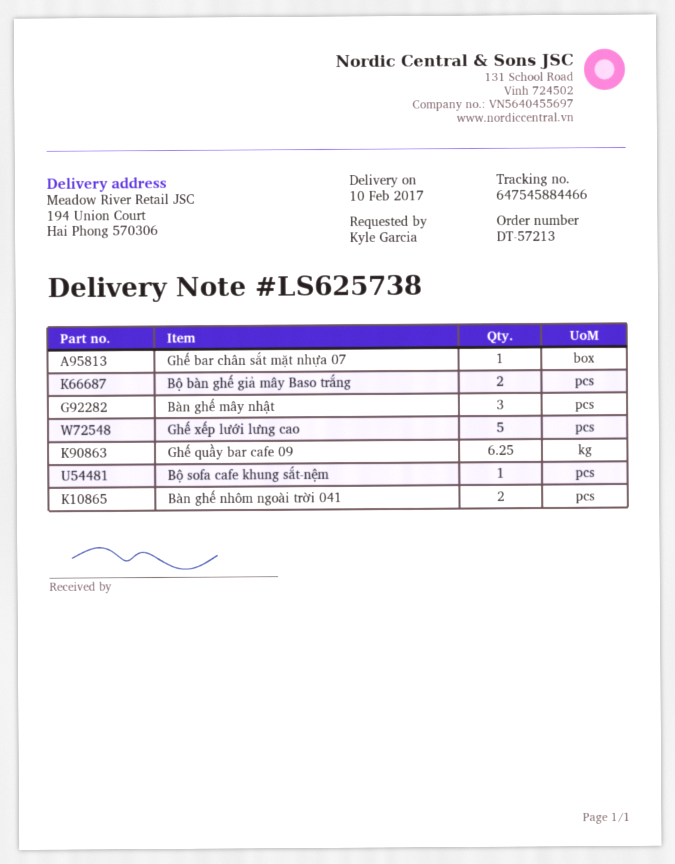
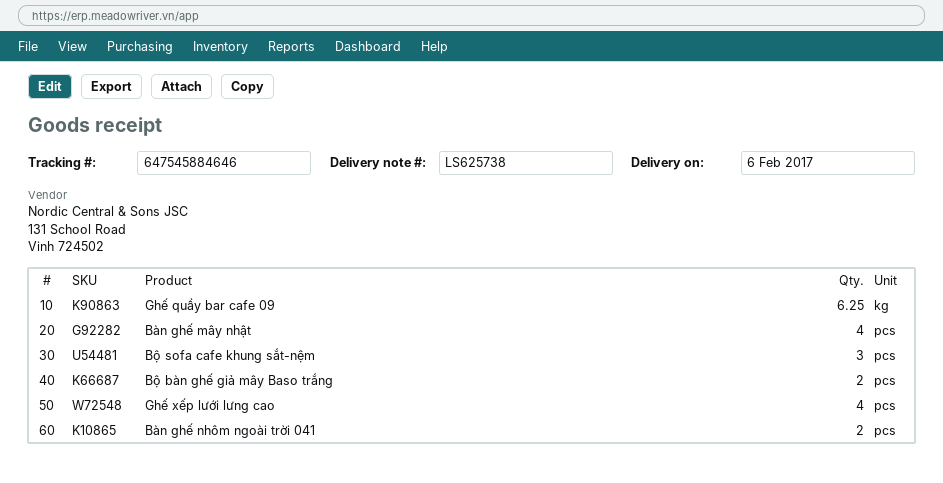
delivery date: 2017-02-10 -> 2017-02-06
tracking number: 647545884466 -> 647545884646
Ghế bar chân sắt mặt nhựa 07: 1 -> none
Bàn ghế mây nhật: 3 -> 4
Ghế xếp lưới lưng cao: 5 -> 4
Bộ sofa cafe khung sắt-nệm: 1 -> 3

